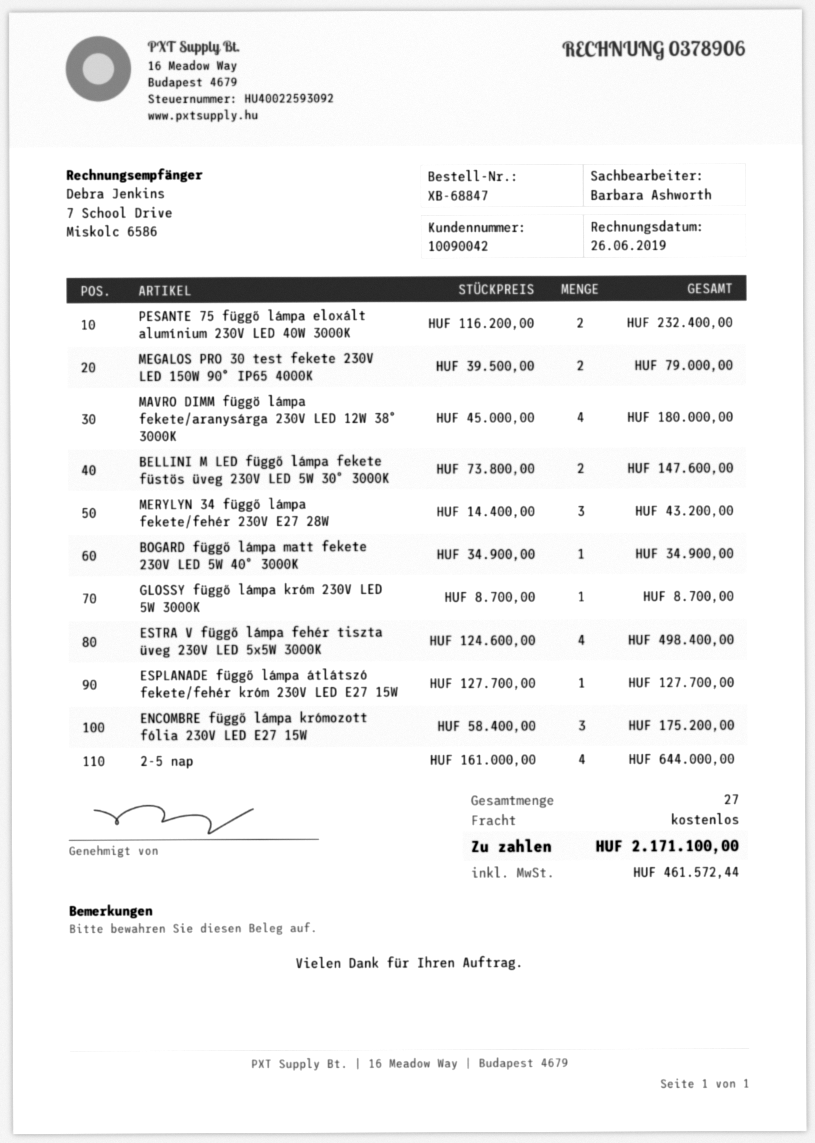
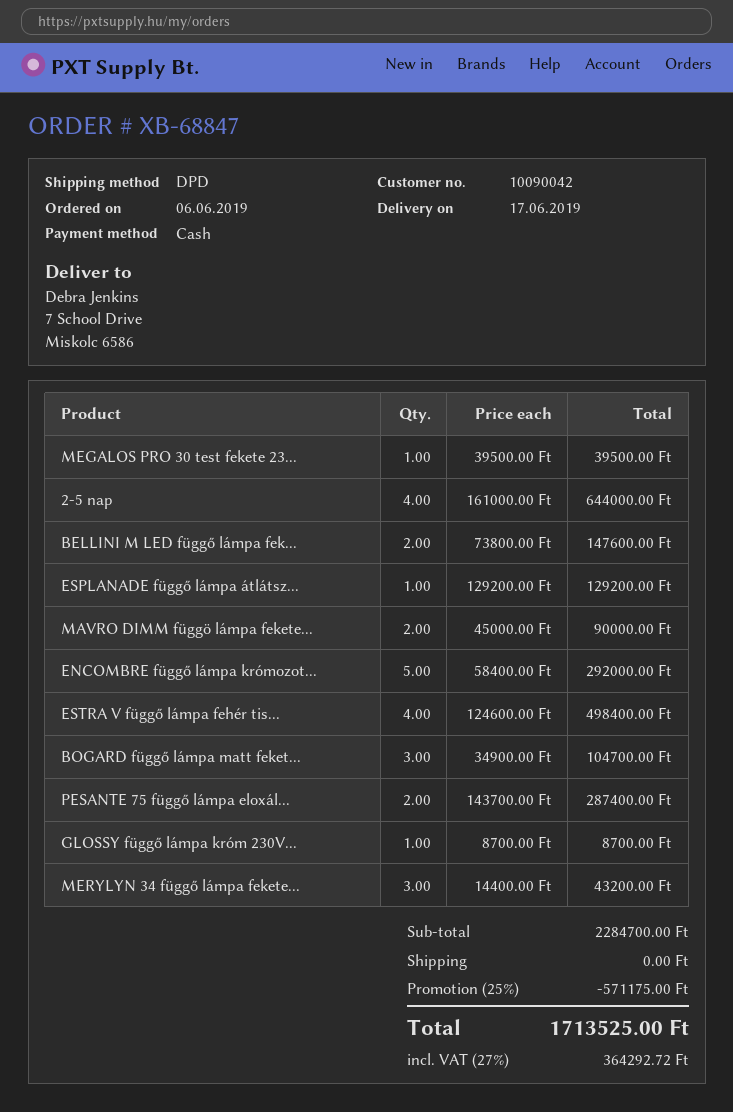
PESANTE 75 függő lámpa eloxált alumínium 230V LED 40W 3000K: 2 x 116200.00 = 232400.00 -> 2 x 143700.00 = 287400.00
MEGALOS PRO 30 test fekete 230V LED 150W 90° IP65 4000K: 2 x 39500.00 = 79000.00 -> 1 x 39500.00 = 39500.00
MAVRO DIMM függö lámpa fekete/aranysárga 230V LED 12W 38° 3000K: 4 x 45000.00 = 180000.00 -> 2 x 45000.00 = 90000.00
BOGARD függő lámpa matt fekete 230V LED 5W 40° 3000K: 1 x 34900.00 = 34900.00 -> 3 x 34900.00 = 104700.00
ESPLANADE függő lámpa átlátszó fekete/fehér króm 230V LED E27 15W: 1 x 127700.00 = 127700.00 -> 1 x 129200.00 = 129200.00
ENCOMBRE függő lámpa krómozott fólia 230V LED E27 15W: 3 x 58400.00 = 175200.00 -> 5 x 58400.00 = 292000.00
discount: none -> 25% = 571175.00
tax: 461572.44 -> 364292.72
total: 2171100.00 -> 1713525.00

